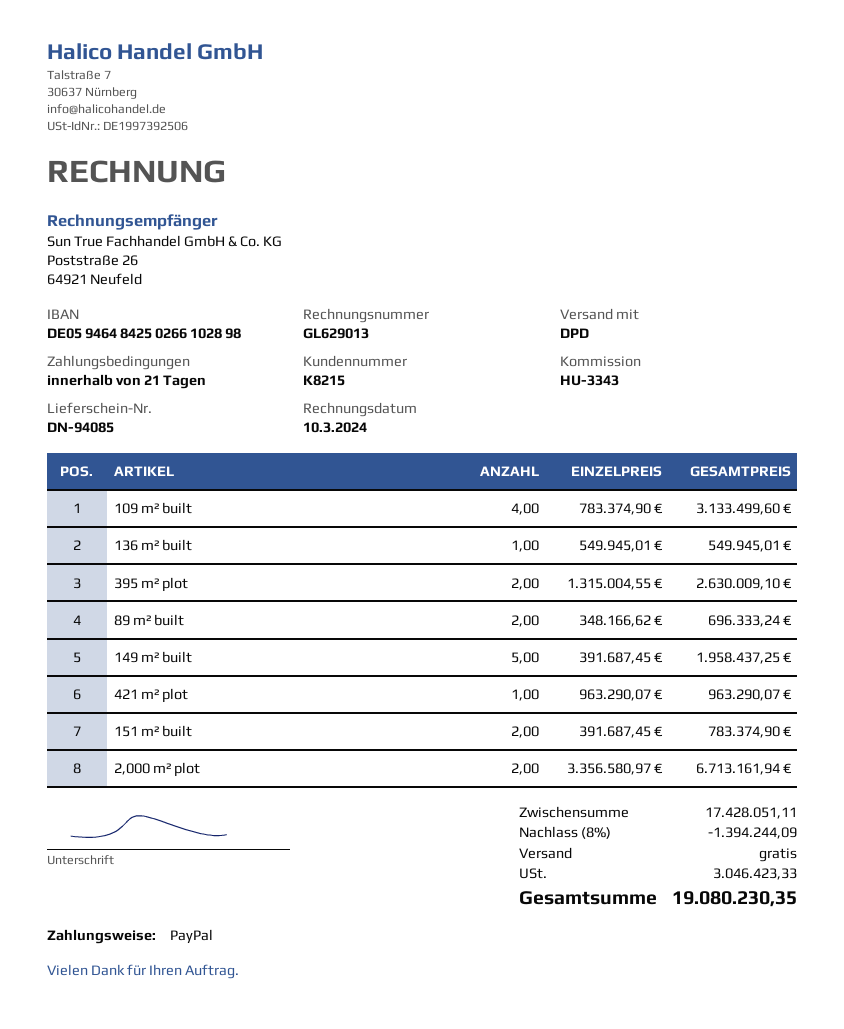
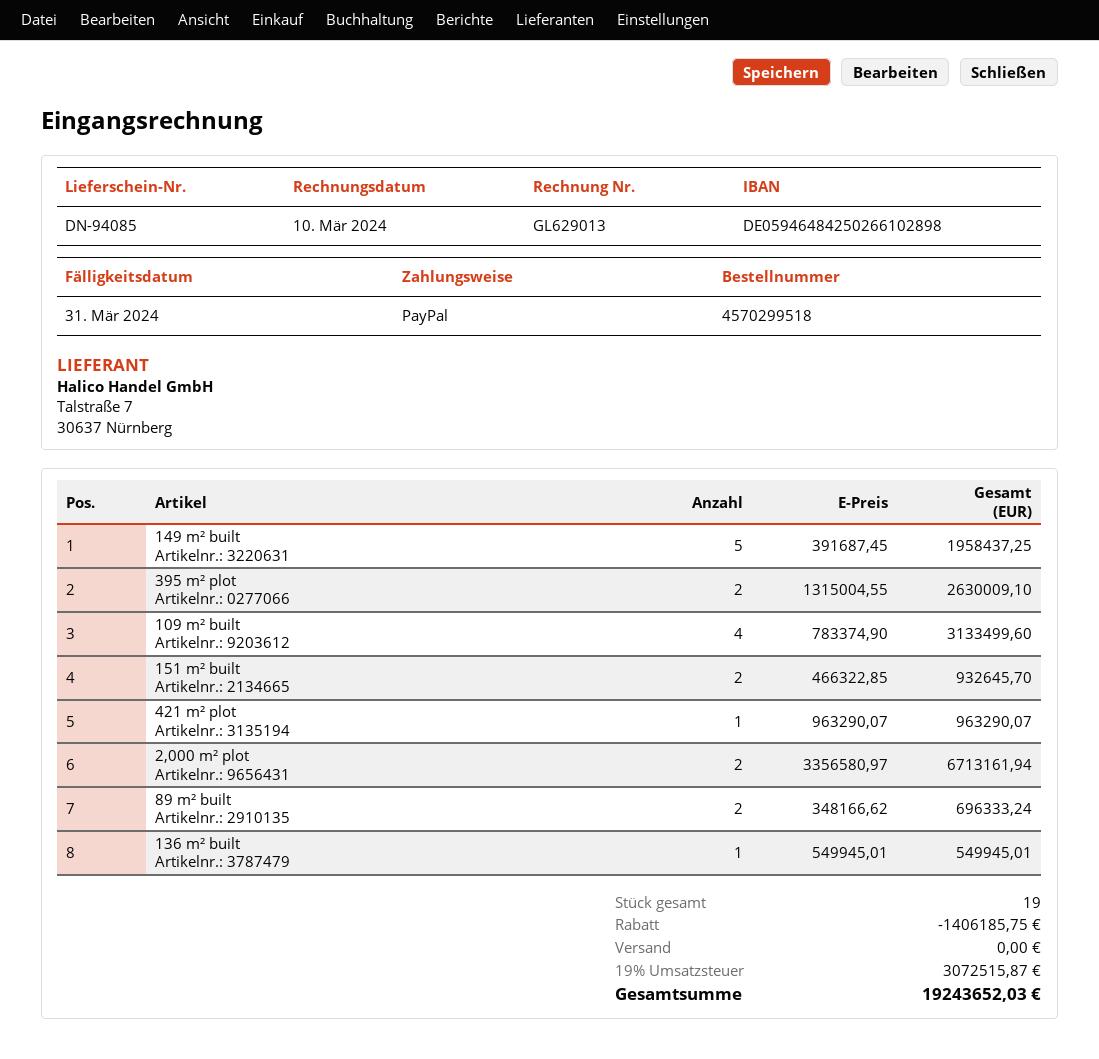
151 m² built: 2 x 391687.45 = 783374.90 -> 2 x 466322.85 = 932645.70
discount: 1394244.09 -> 1406185.75
tax: 3046423.33 -> 3072515.87
total: 19080230.35 -> 19243652.03

